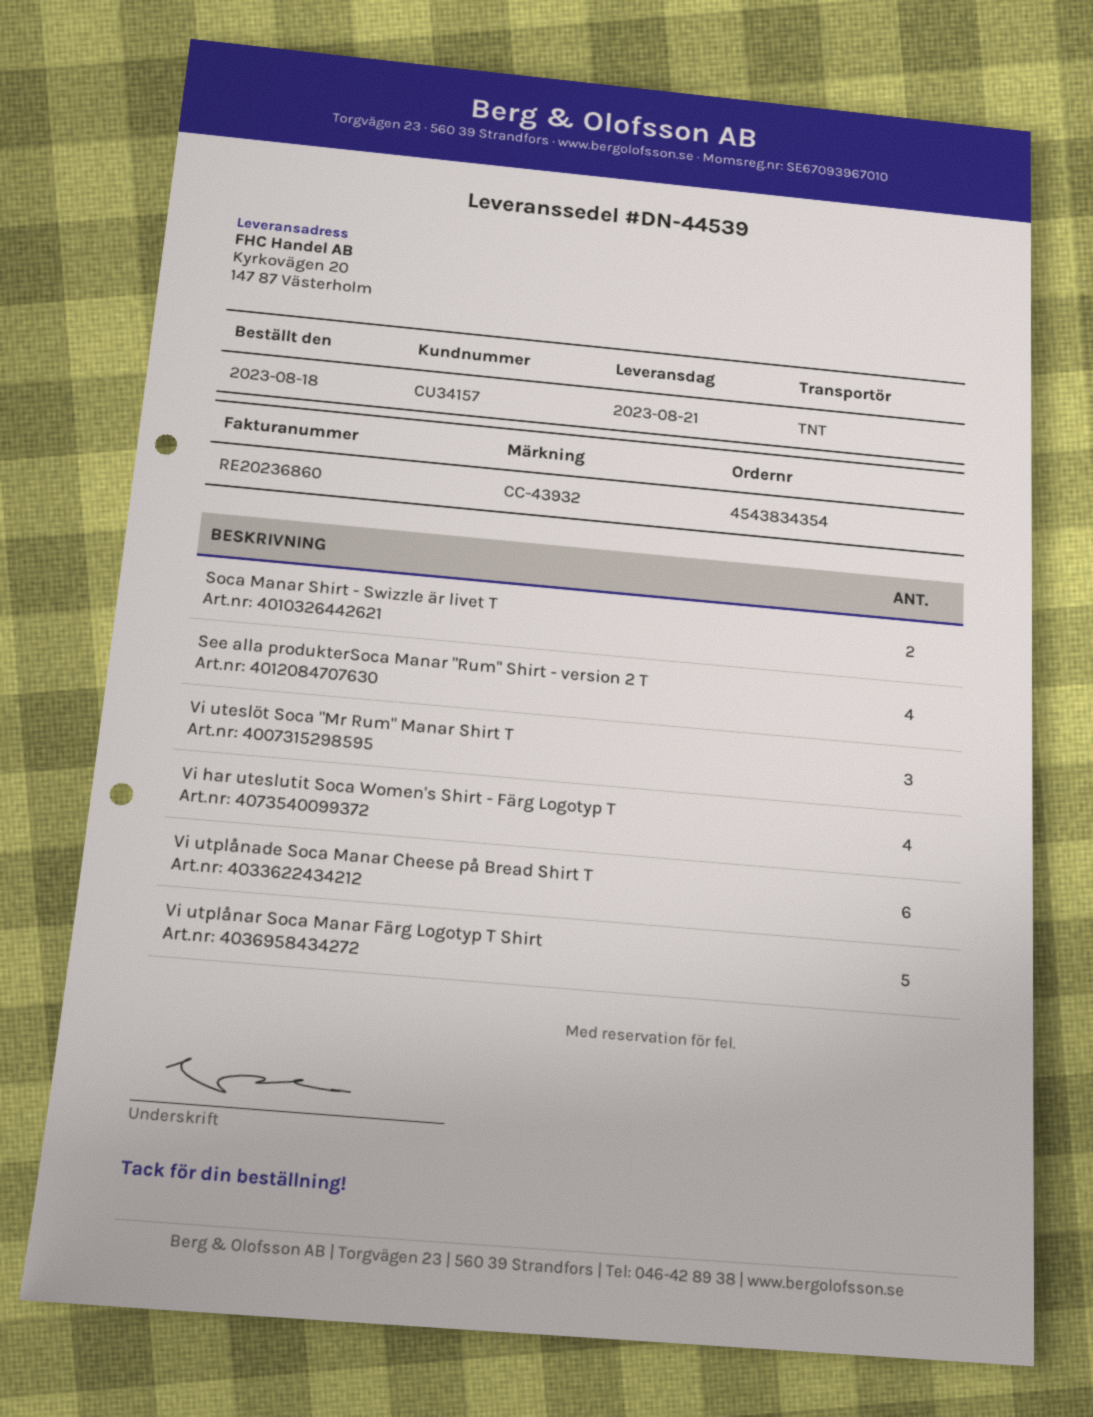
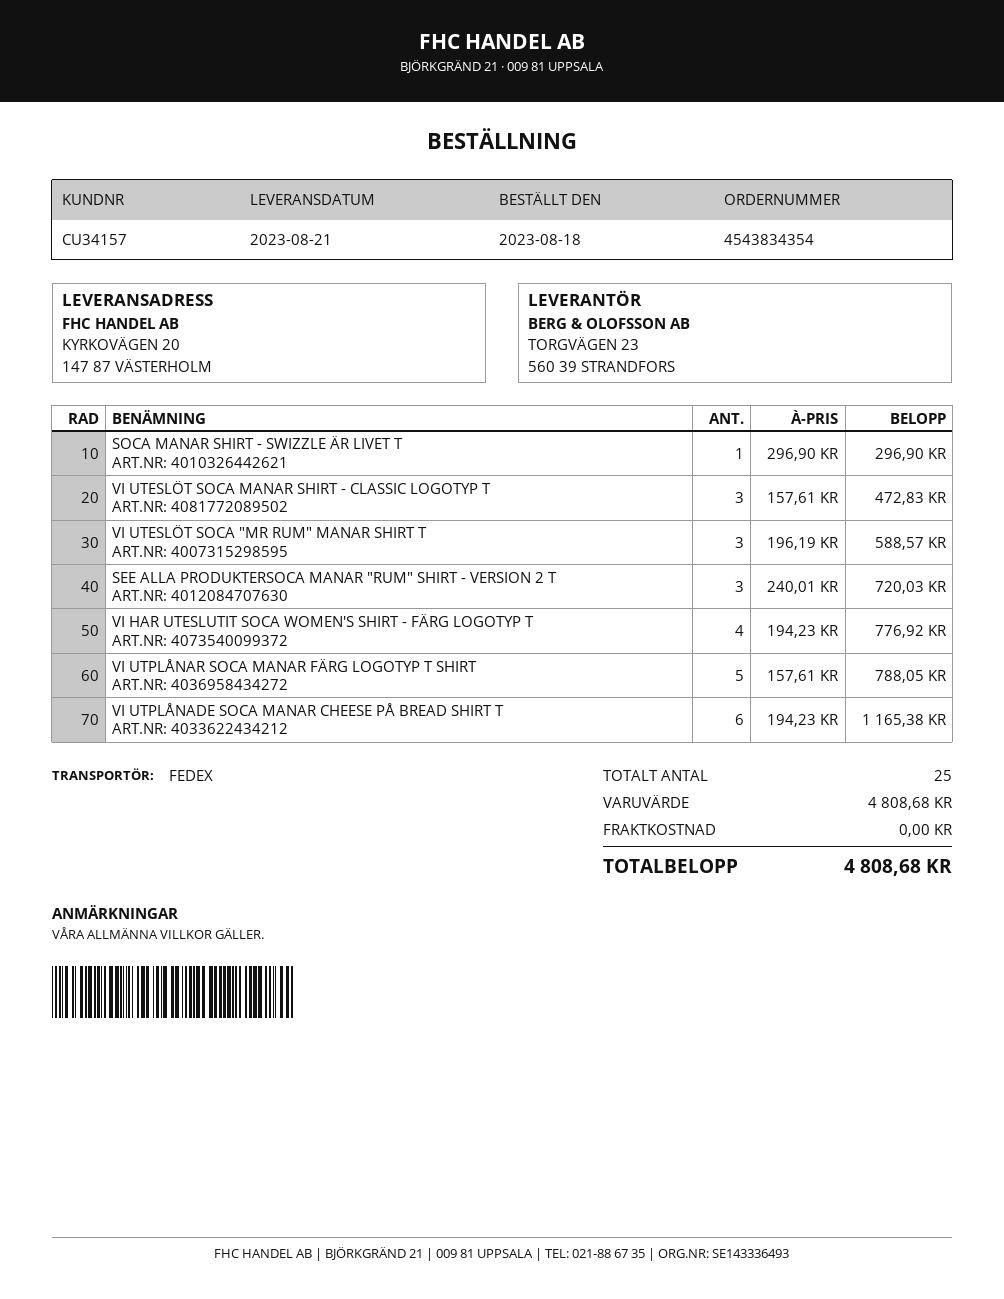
shipping method: TNT -> FedEx
Soca Manar Shirt - Swizzle är livet T: 2 -> 1
See alla produkterSoca Manar "Rum" Shirt - version 2 T: 4 -> 3
VI UTESLÖT SOCA MANAR SHIRT - CLASSIC LOGOTYP T: none -> 3

